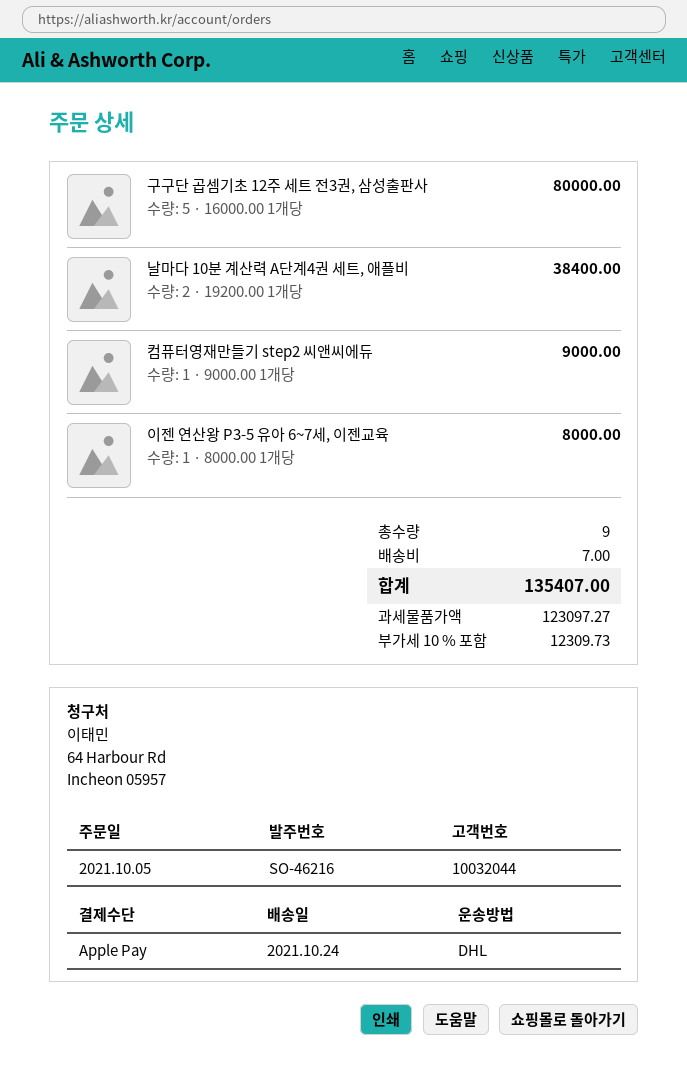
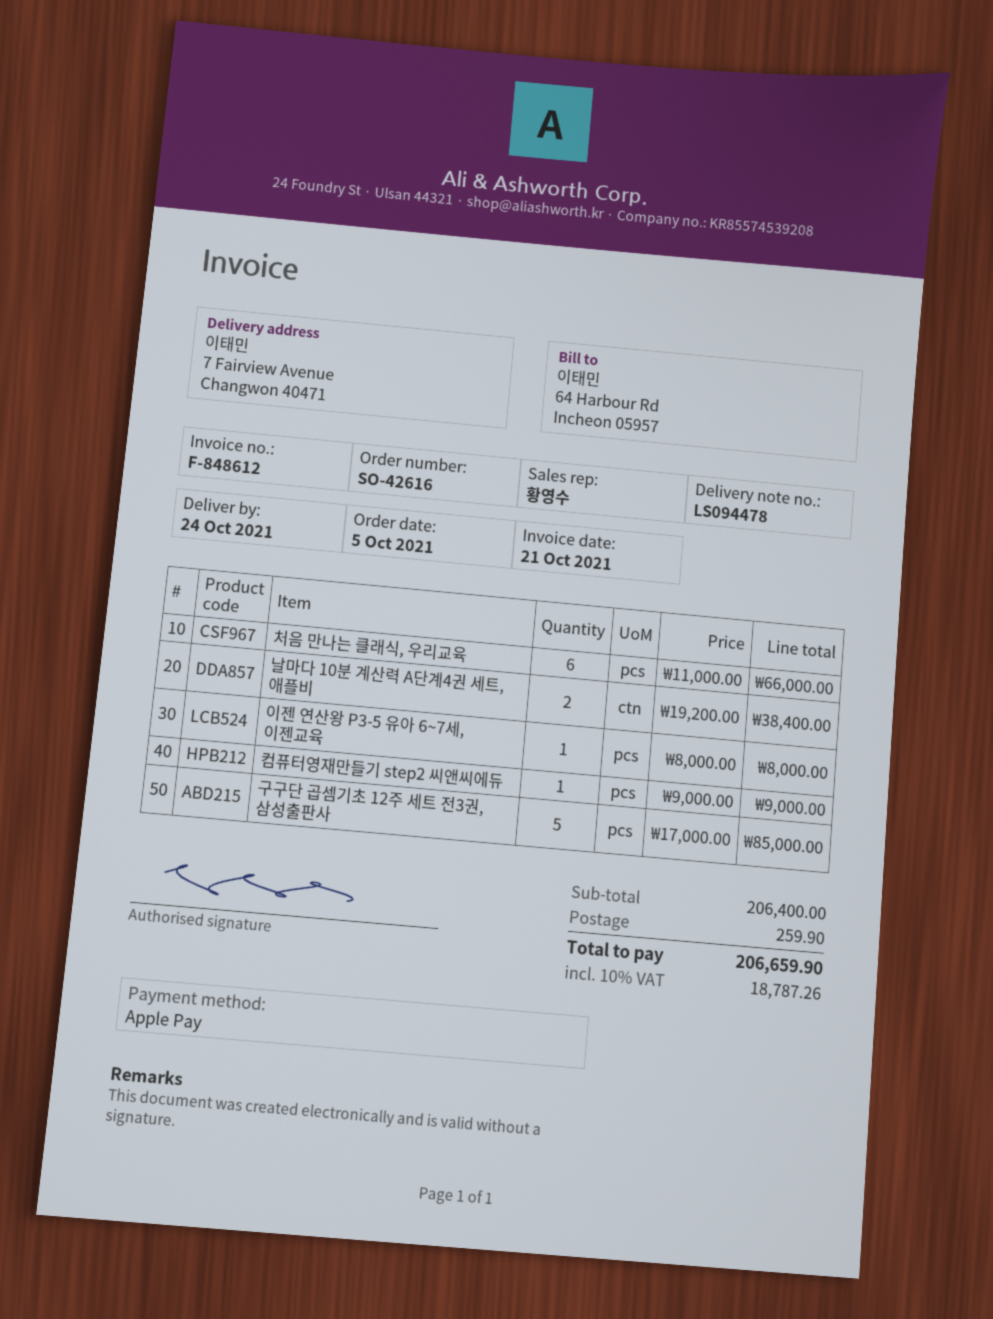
order number: SO-46216 -> SO-42616
구구단 곱셈기초 12주 세트 전3권, 삼성출판사: 5 x 16000.00 = 80000.00 -> 5 x 17000.00 = 85000.00
처음 만나는 클래식, 우리교육: none -> 6 x 11000.00 = 66000.00
shipping: 7.00 -> 259.90
tax: 10% = 12309.73 -> 10% = 18787.26
total: 135407.00 -> 206659.90

